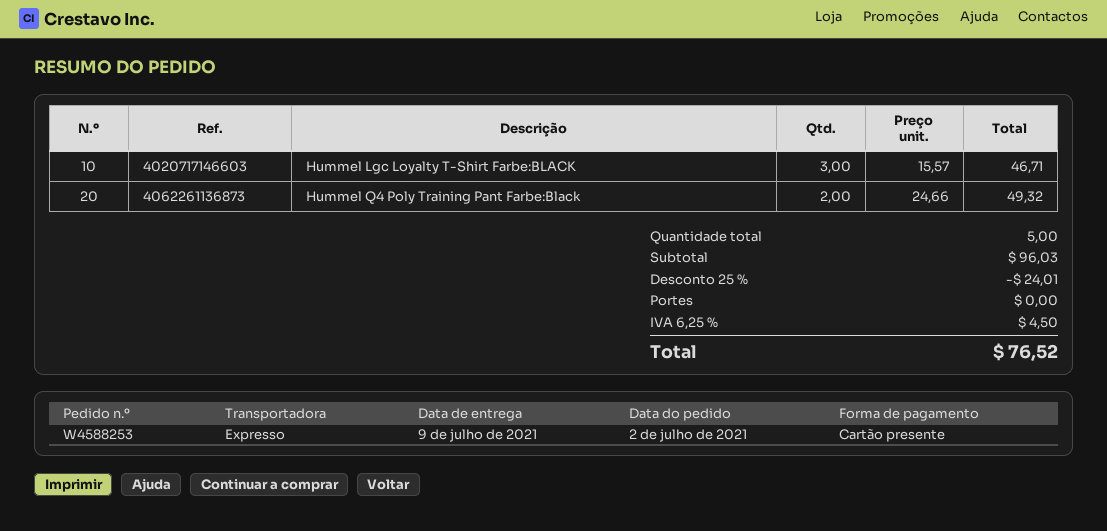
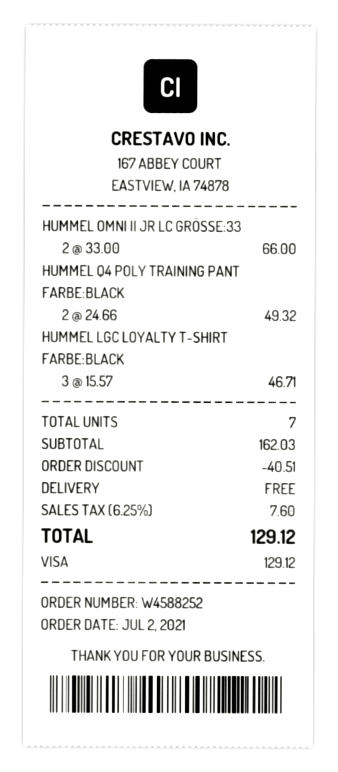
order number: W4588253 -> W4588252
payment method: gift card -> Visa
HUMMEL OMNI II JR LC GRÖSSE:33: none -> 2 x 33.00 = 66.00
total quantity: 5 -> 7
subtotal: 96.03 -> 162.03
discount: 24.01 -> 40.51
tax: 6.25% = 4.50 -> 6.25% = 7.60
total: 76.52 -> 129.12

